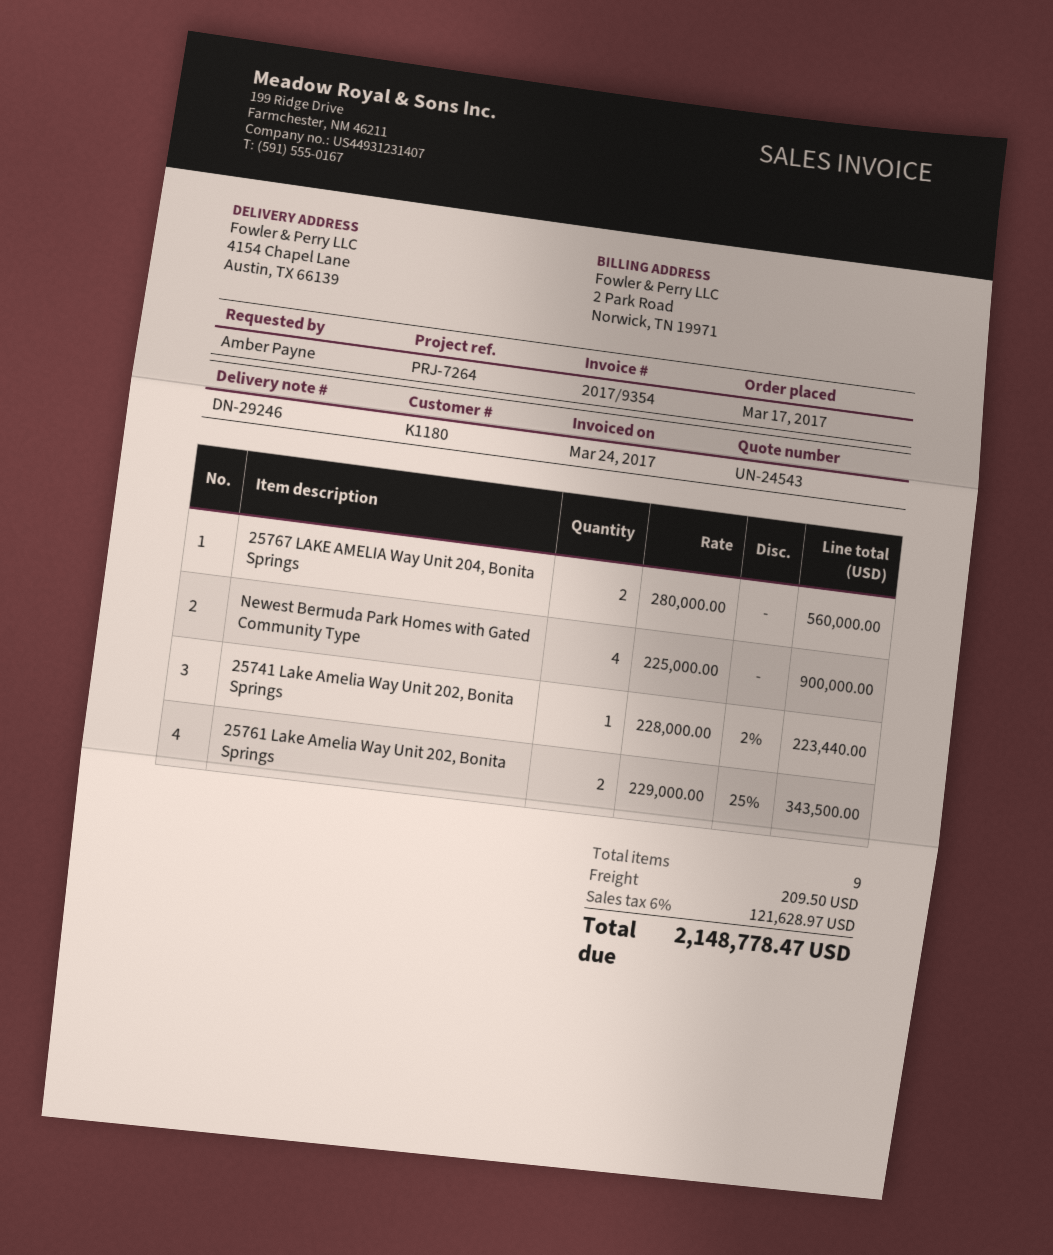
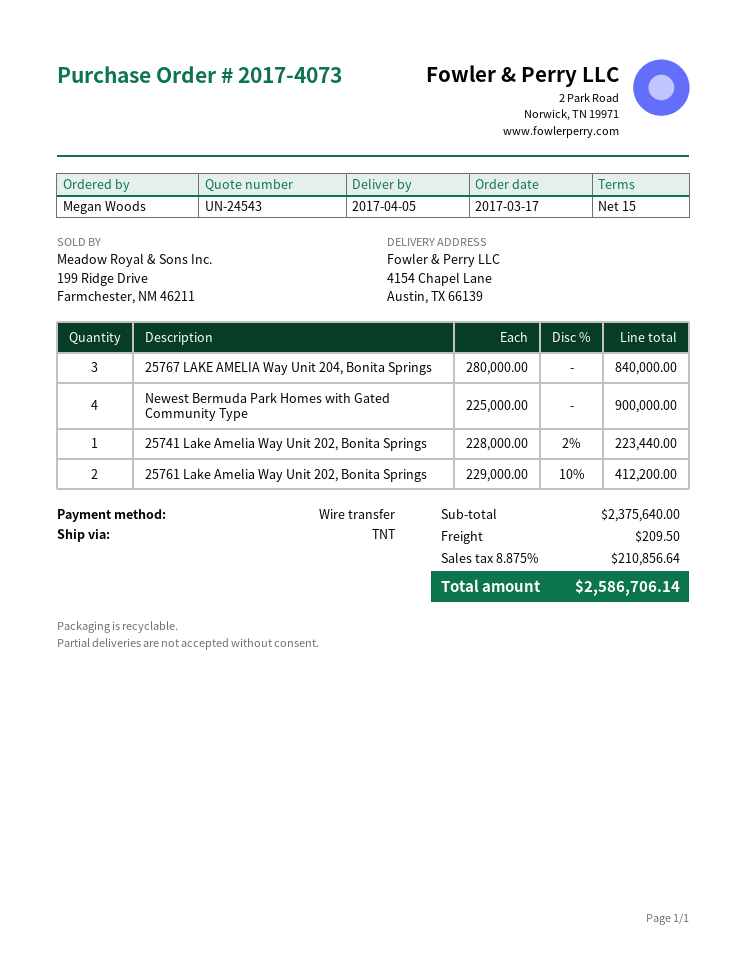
ordered by: Amber Payne -> Megan Woods
25767 LAKE AMELIA Way Unit 204, Bonita Springs: 2 x 280000.00 = 560000.00 -> 3 x 280000.00 = 840000.00
25761 Lake Amelia Way Unit 202, Bonita Springs: 2 x 229000.00 - 25% = 343500.00 -> 2 x 229000.00 - 10% = 412200.00
tax: 6% = 121628.97 -> 8.875% = 210856.64
total: 2148778.47 -> 2586706.14

